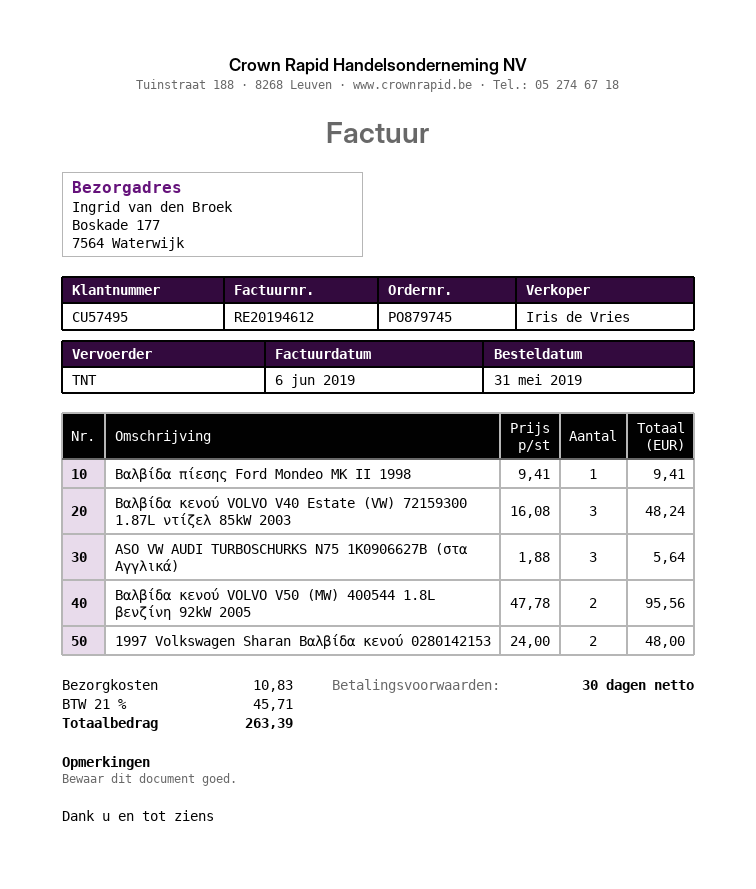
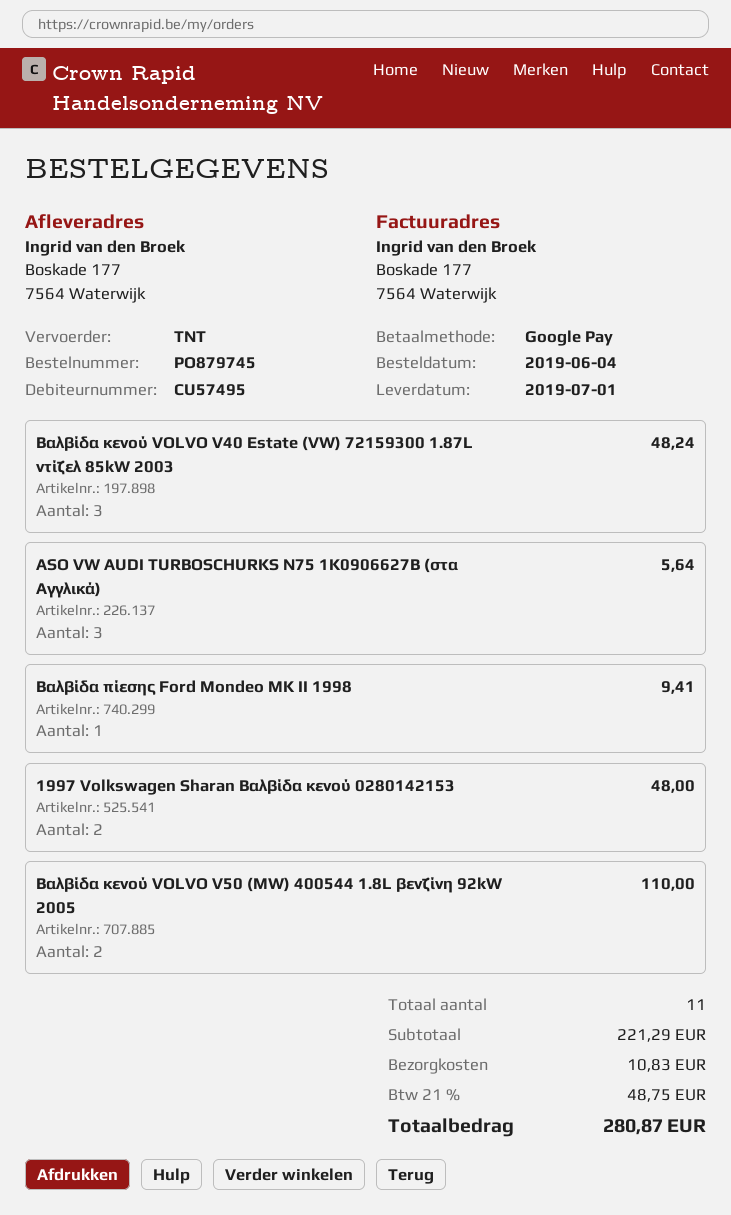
order date: 2019-05-31 -> 2019-06-04
Βαλβίδα κενού VOLVO V50 (MW) 400544 1.8L βενζίνη 92kW 2005: 2 for 95.56 -> 2 for 110.00
tax: 21% = 45.71 -> 21% = 48.75
total: 263.39 -> 280.87

